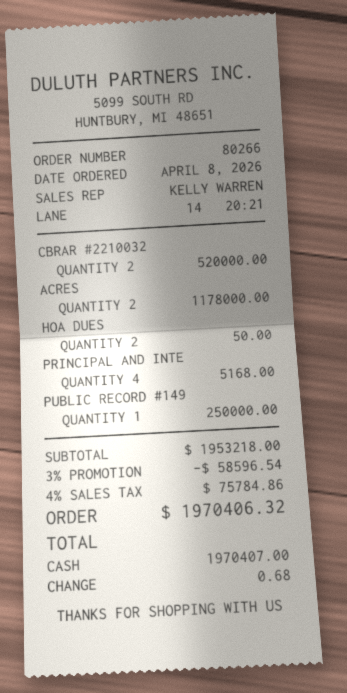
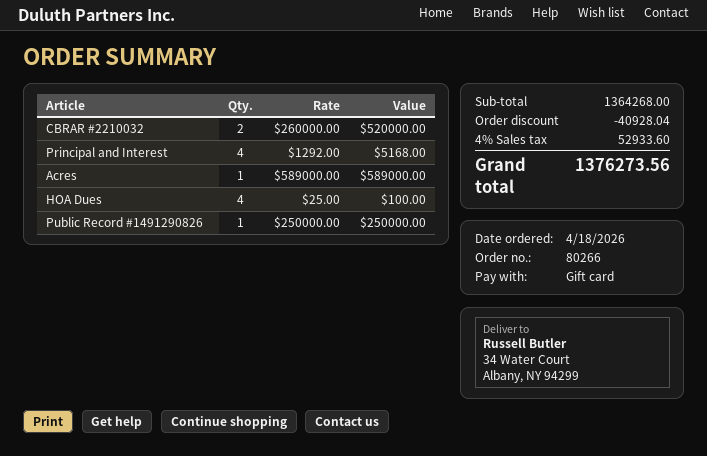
order date: 2026-04-08 -> 2026-04-18
payment method: cash -> gift card
ACRES: 2 for 1178000.00 -> 1 for 589000.00
HOA DUES: 2 for 50.00 -> 4 for 100.00
subtotal: 1953218.00 -> 1364268.00
discount: 58596.54 -> 40928.04
tax: 4% = 75784.86 -> 4% = 52933.60
total: 1970406.32 -> 1376273.56

